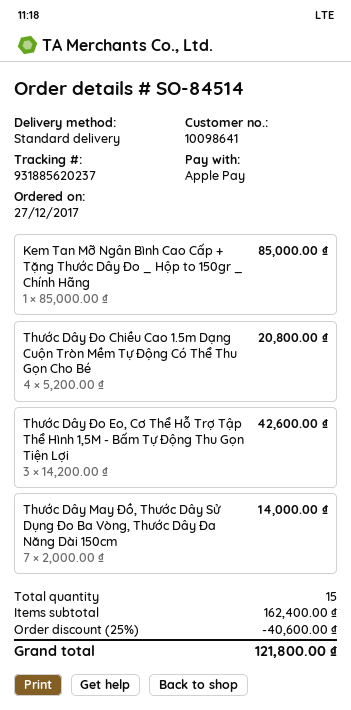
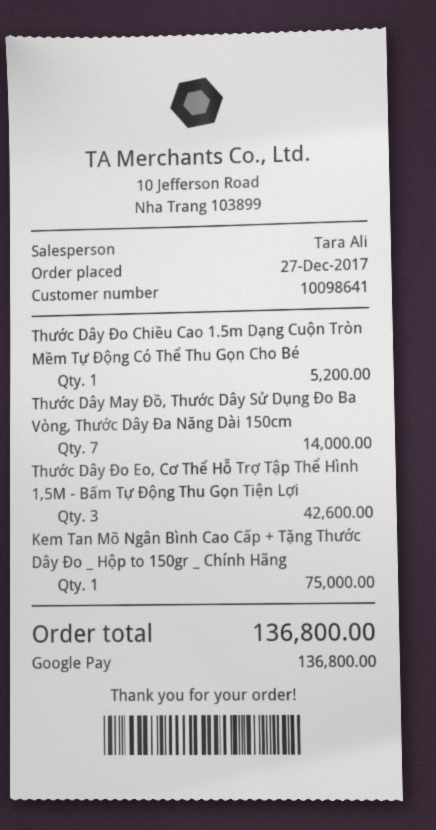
payment method: Apple Pay -> Google Pay
Kem Tan Mỡ Ngân Bình Cao Cấp + Tặng Thước Dây Đo _ Hộp to 150gr _ Chính Hãng: 1 for 85000.00 -> 1 for 75000.00
Thước Dây Đo Chiều Cao 1.5m Dạng Cuộn Tròn Mềm Tự Động Có Thể Thu Gọn Cho Bé: 4 for 20800.00 -> 1 for 5200.00
discount: 25% = 40600.00 -> none
total: 121800.00 -> 136800.00

